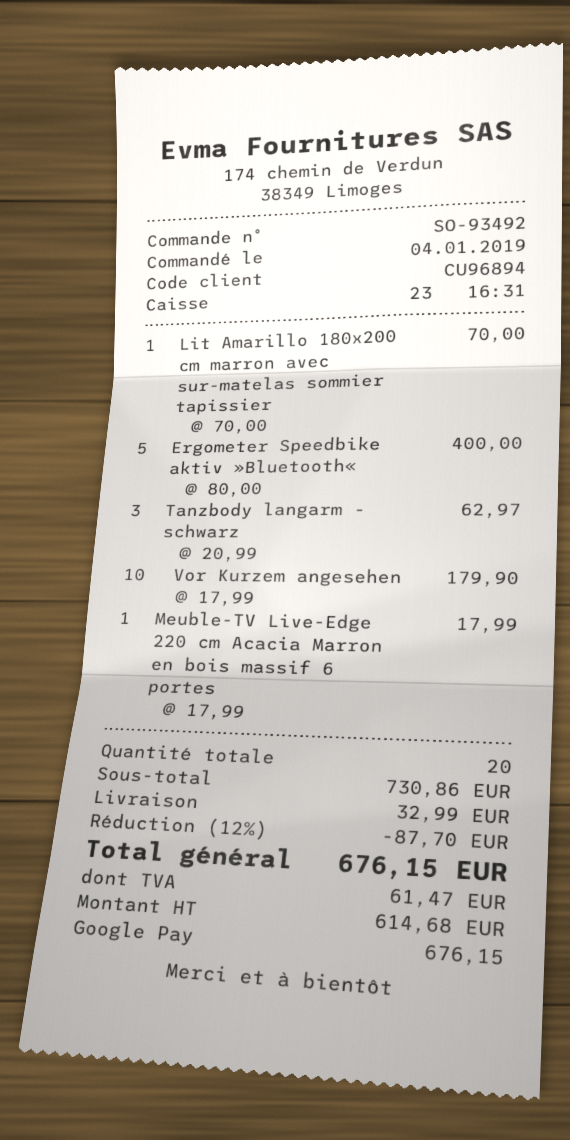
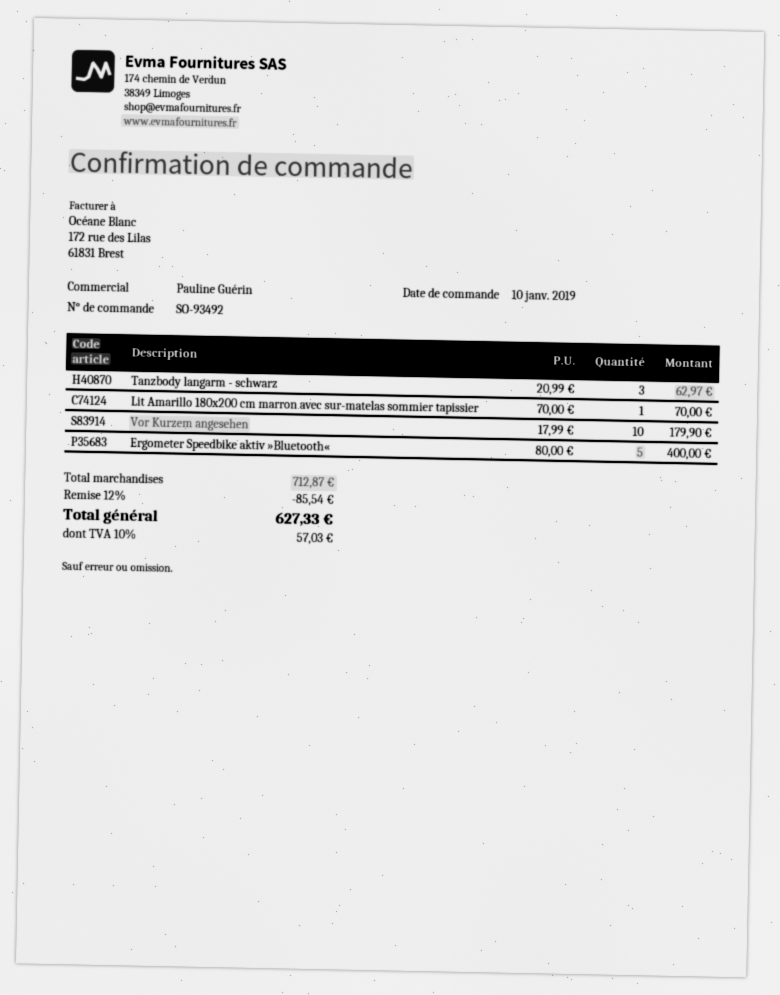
order date: 2019-01-04 -> 2019-01-10
Meuble-TV Live-Edge 220 cm Acacia Marron en bois massif 6 portes: 1 x 17.99 = 17.99 -> none
subtotal: 730.86 -> 712.87
discount: 12% = 87.70 -> 12% = 85.54
shipping: 32.99 -> none
tax: 61.47 -> 57.03
total: 676.15 -> 627.33

